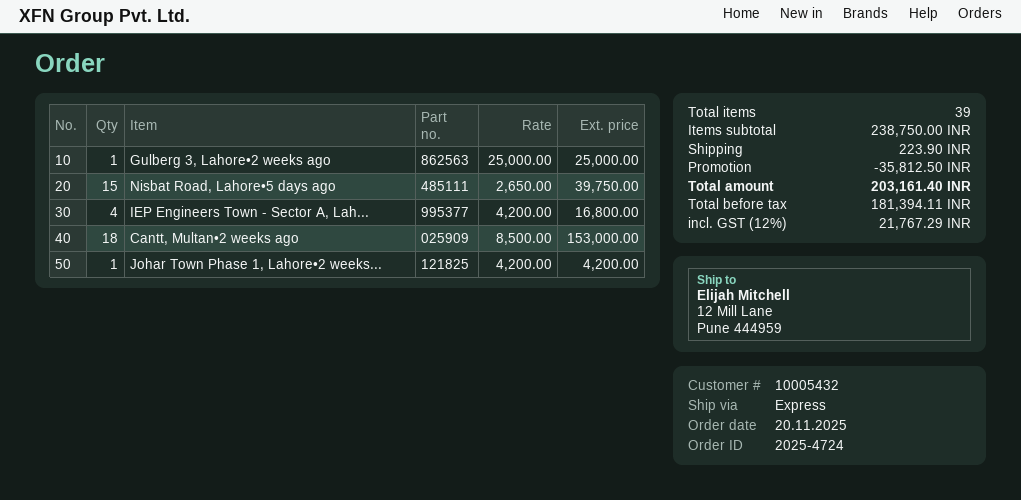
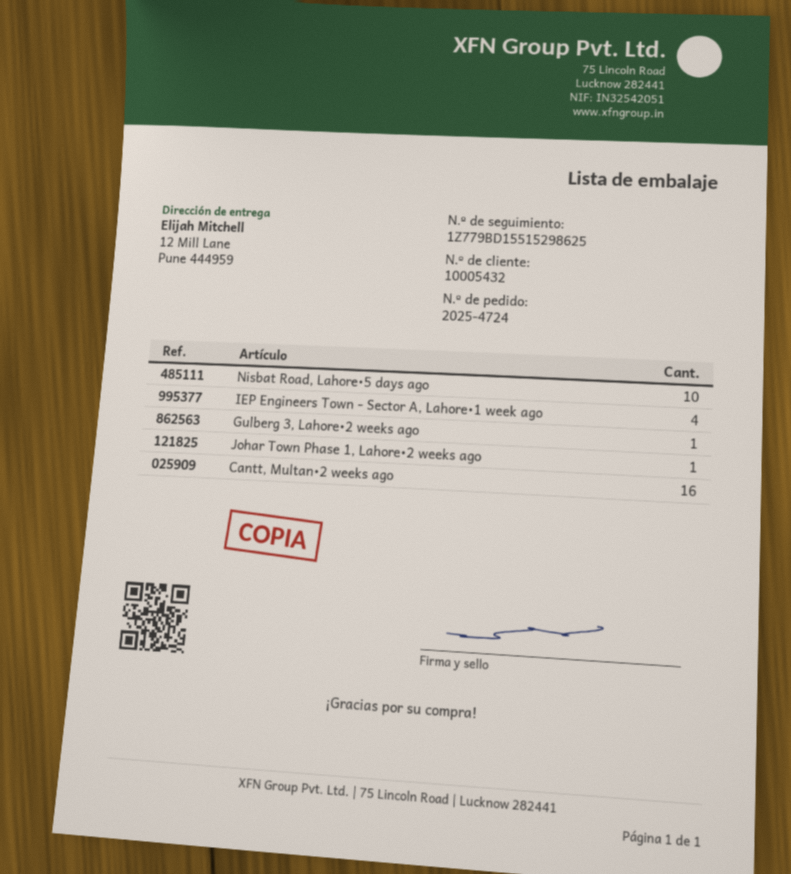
Nisbat Road, Lahore•5 days ago: 15 -> 10
Cantt, Multan•2 weeks ago: 18 -> 16

